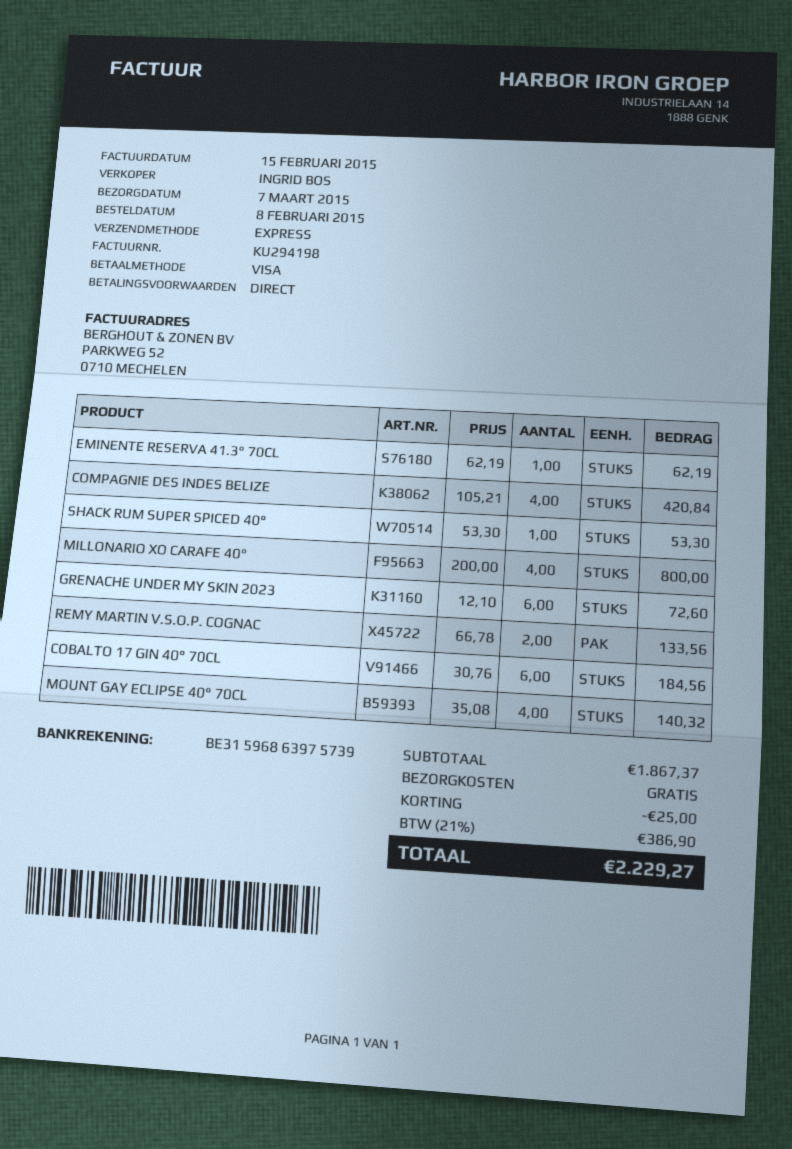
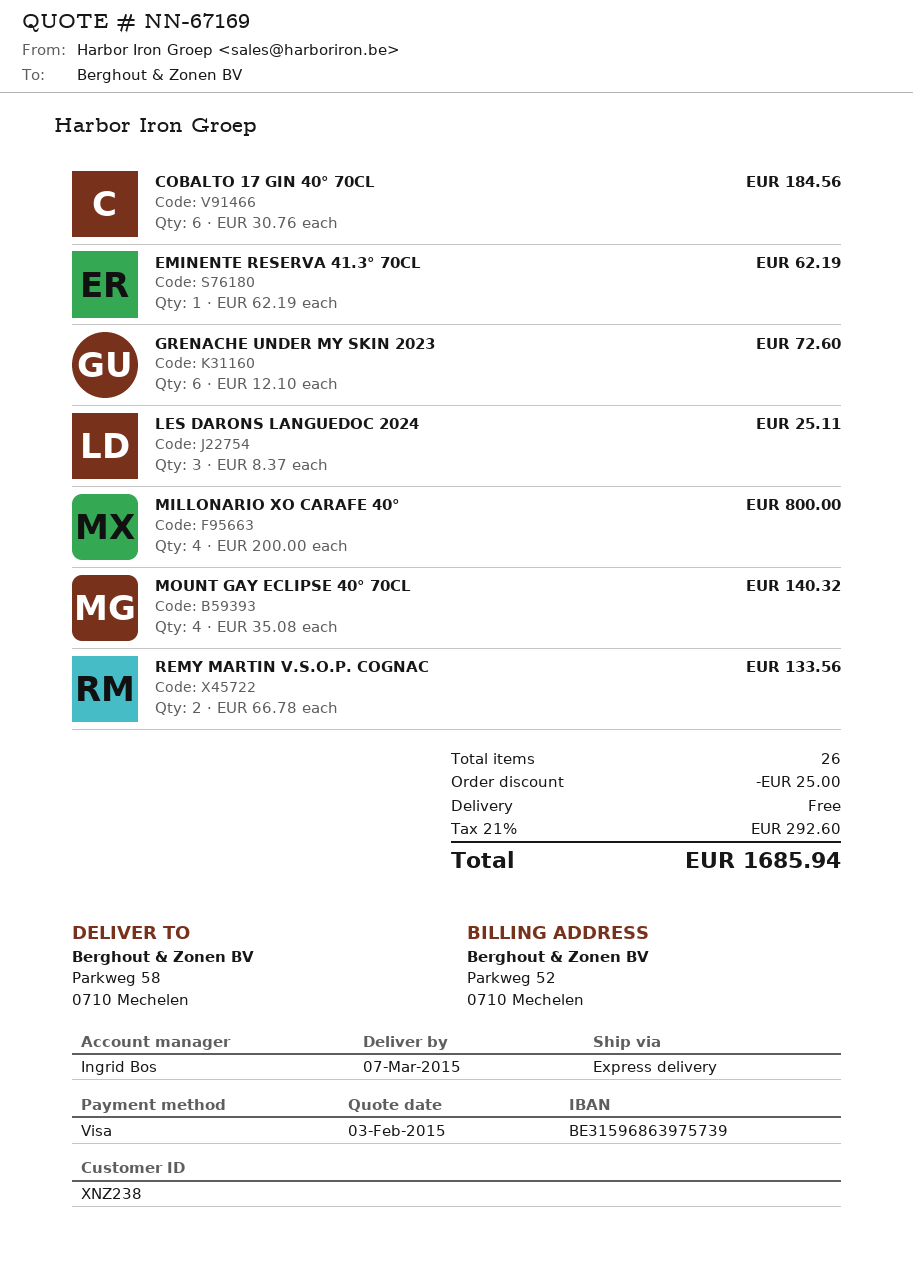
COMPAGNIE DES INDES BELIZE: 4 x 105.21 = 420.84 -> none
SHACK RUM SUPER SPICED 40°: 1 x 53.30 = 53.30 -> none
LES DARONS LANGUEDOC 2024: none -> 3 x 8.37 = 25.11
tax: 21% = 386.90 -> 21% = 292.60
total: 2229.27 -> 1685.94

